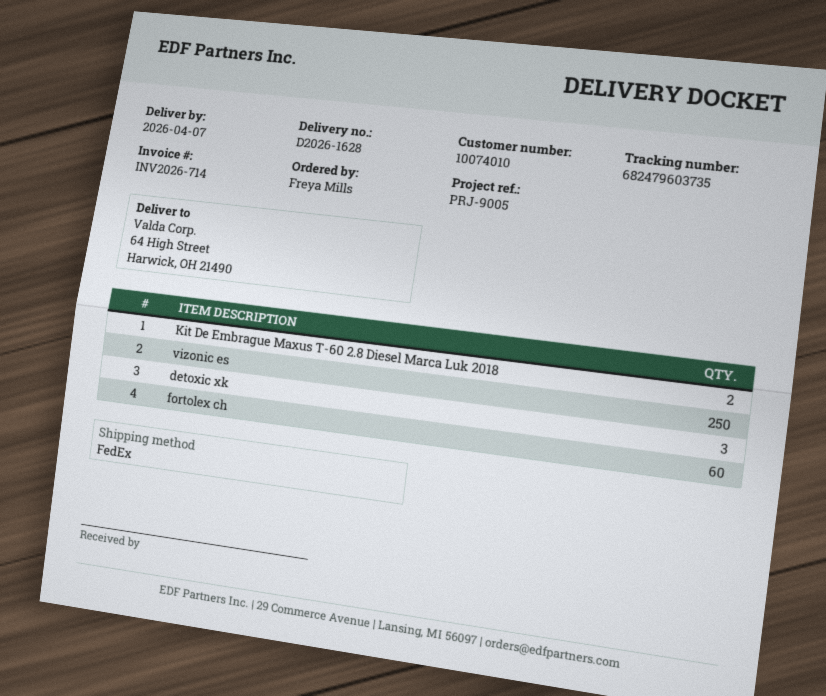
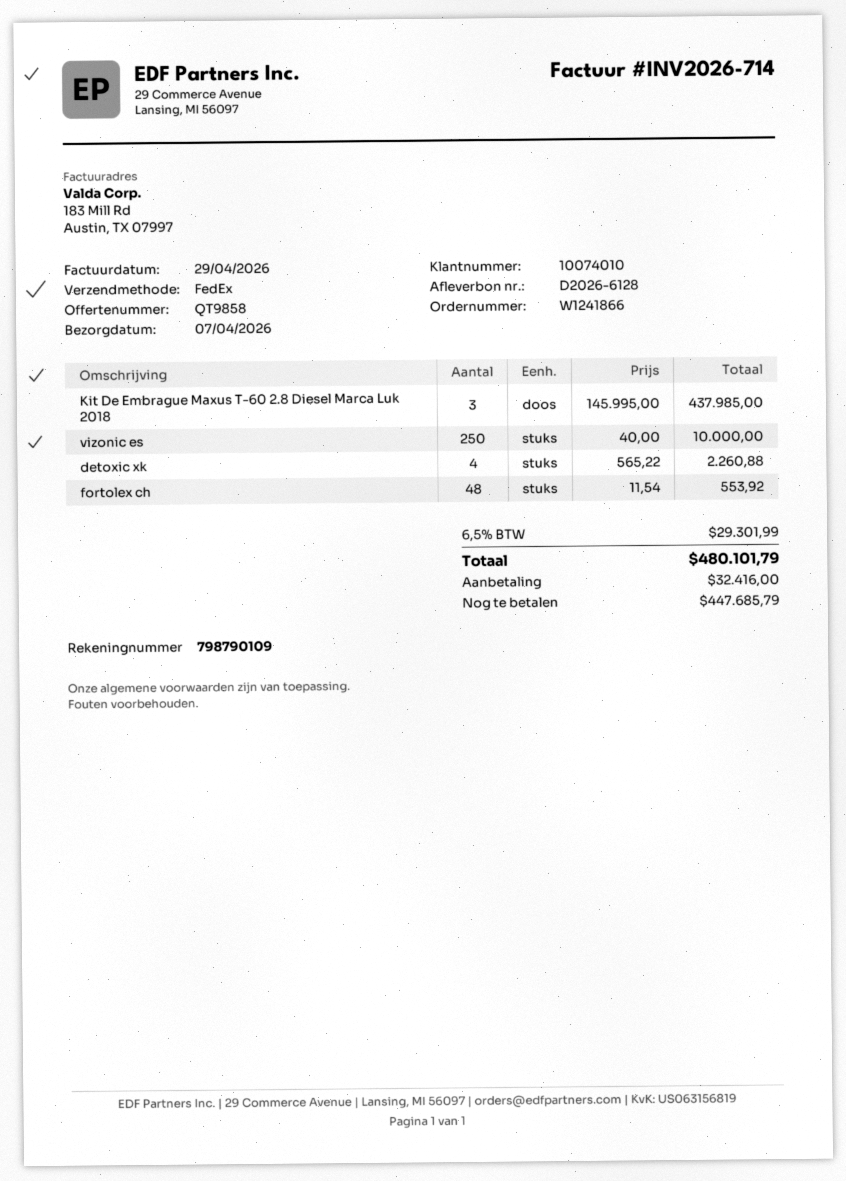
delivery note number: D2026-1628 -> D2026-6128
Kit De Embrague Maxus T-60 2.8 Diesel Marca Luk 2018: 2 -> 3
detoxic xk: 3 -> 4
fortolex ch: 60 -> 48

